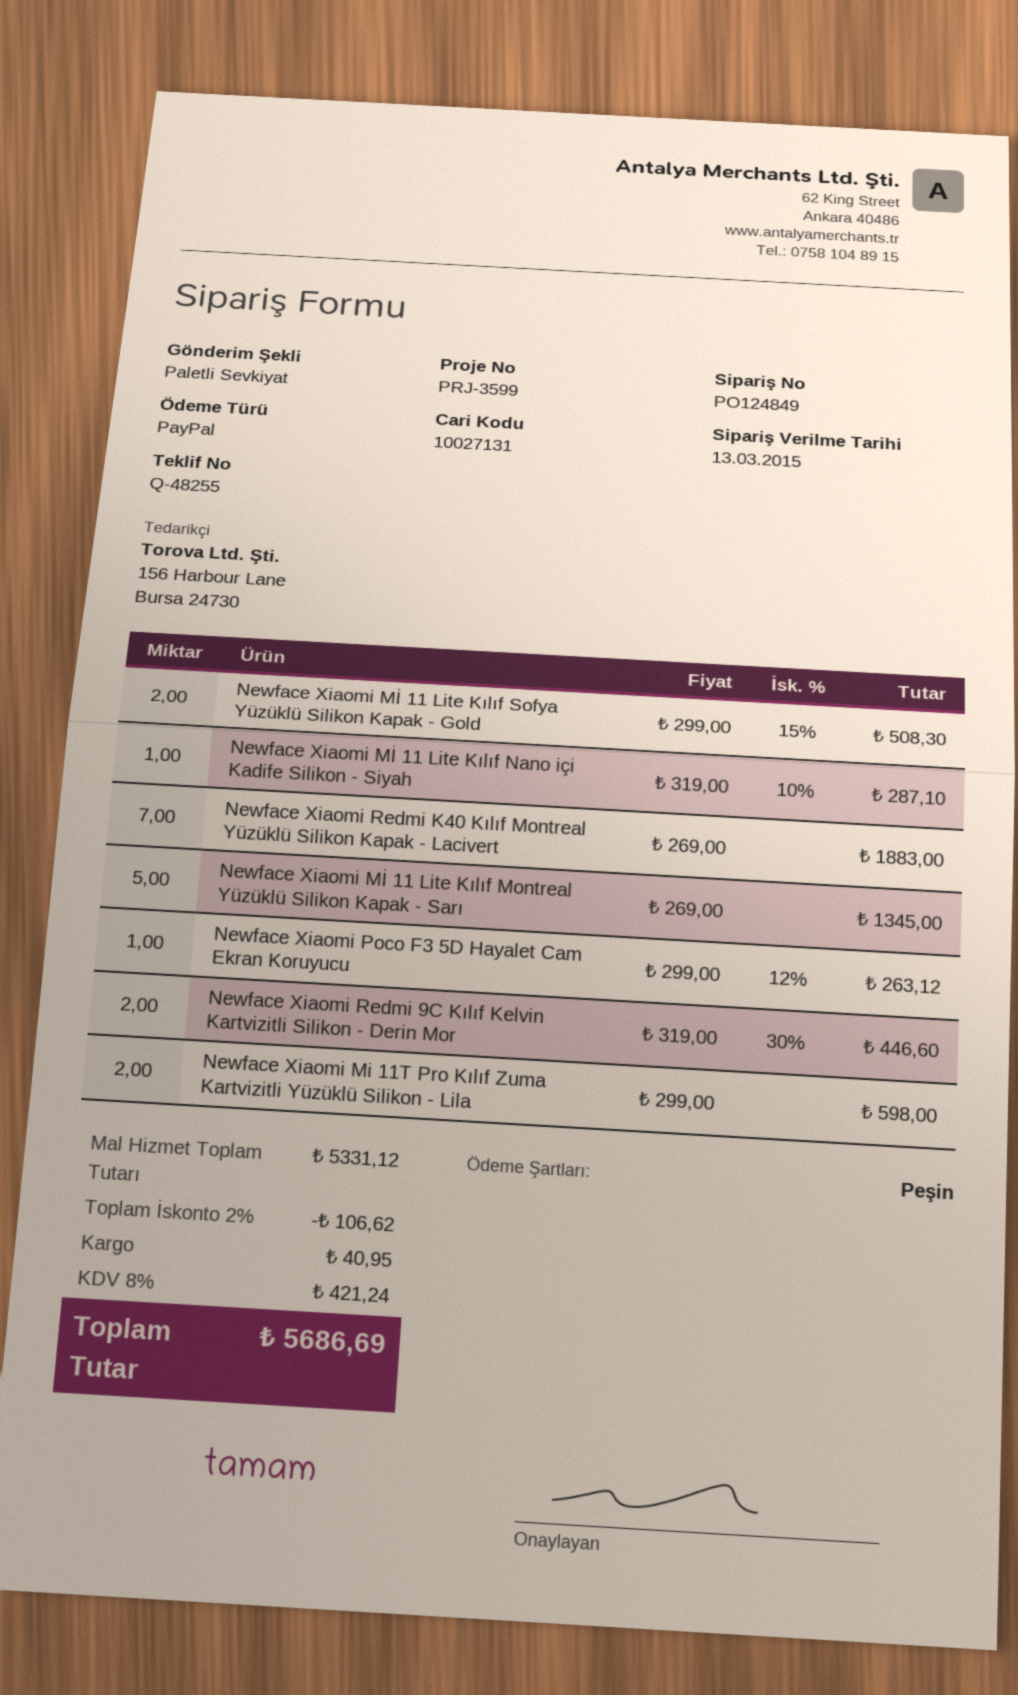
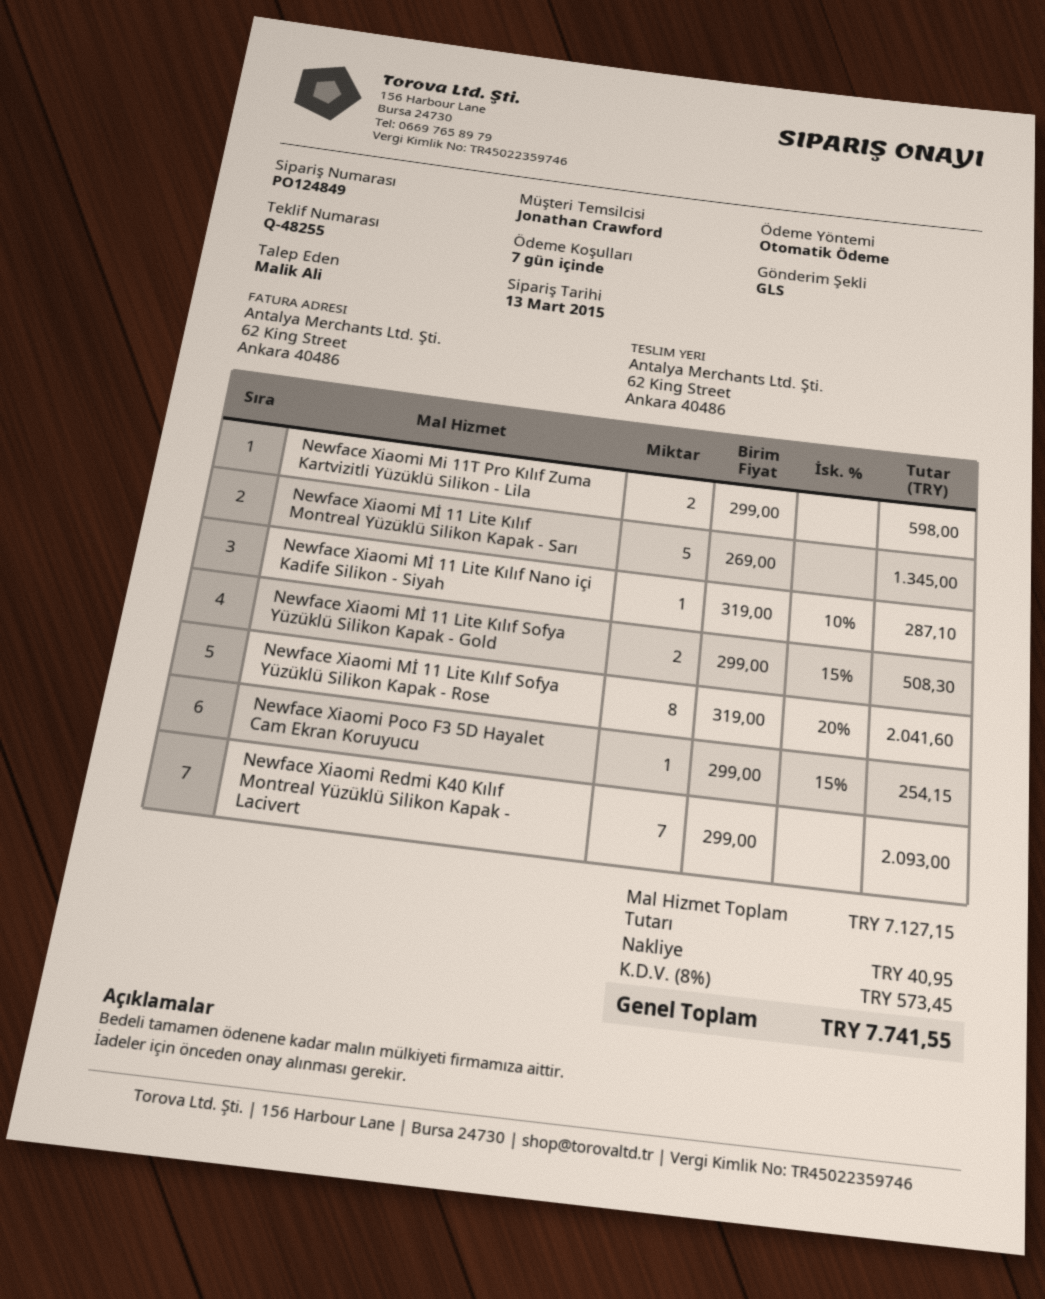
payment terms: on receipt -> 7 days
payment method: PayPal -> direct debit
shipping method: pallet freight -> GLS
Newface Xiaomi Redmi K40 Kılıf Montreal Yüzüklü Silikon Kapak - Lacivert: 7 x 269.00 = 1883.00 -> 7 x 299.00 = 2093.00
Newface Xiaomi Poco F3 5D Hayalet Cam Ekran Koruyucu: 1 x 299.00 - 12% = 263.12 -> 1 x 299.00 - 15% = 254.15
Newface Xiaomi Redmi 9C Kılıf Kelvin Kartvizitli Silikon - Derin Mor: 2 x 319.00 - 30% = 446.60 -> none
Newface Xiaomi Mİ 11 Lite Kılıf Sofya Yüzüklü Silikon Kapak - Rose: none -> 8 x 319.00 - 20% = 2041.60
subtotal: 5331.12 -> 7127.15
discount: 2% = 106.62 -> none
tax: 8% = 421.24 -> 8% = 573.45
total: 5686.69 -> 7741.55

